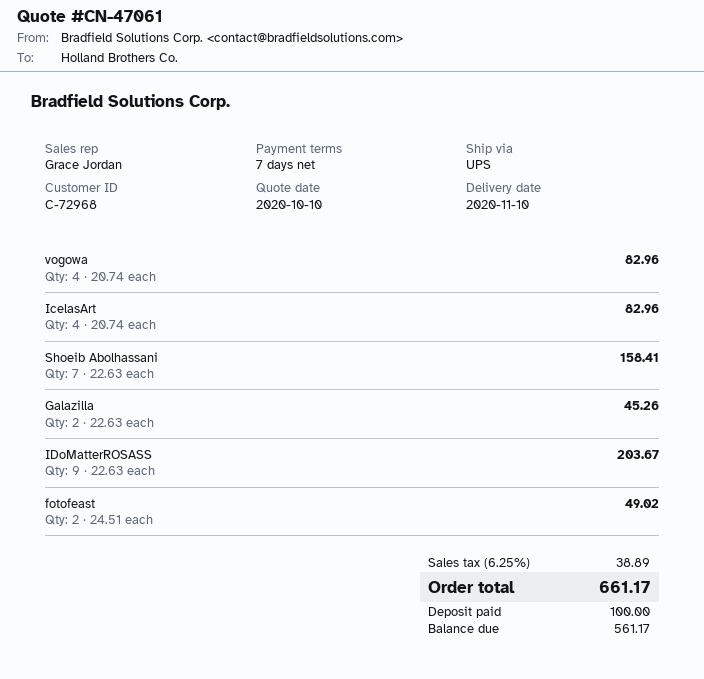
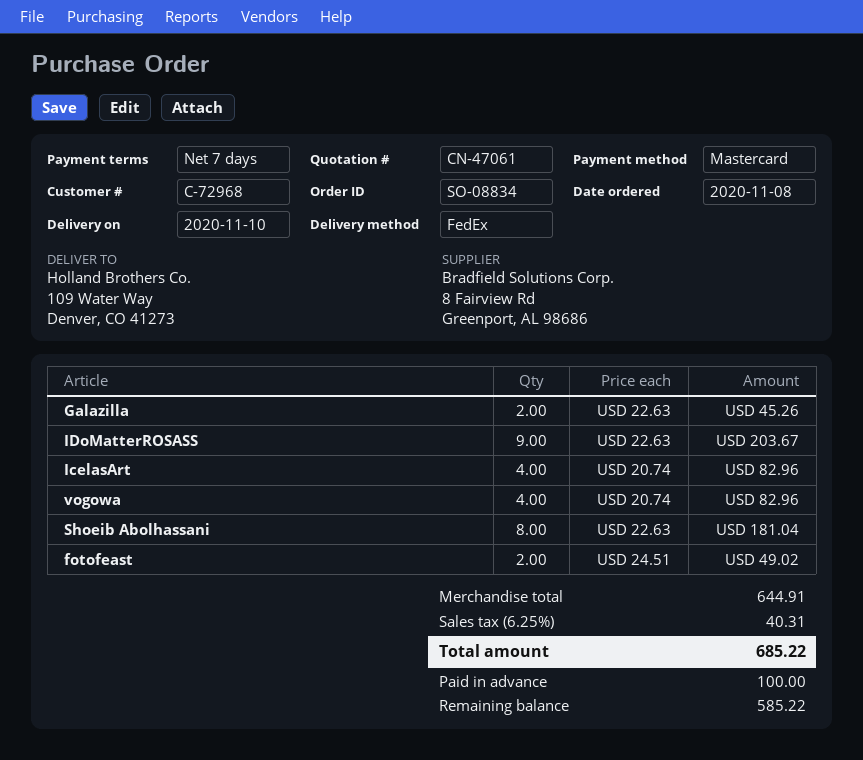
shipping method: UPS -> FedEx
Shoeib Abolhassani: 7 x 22.63 = 158.41 -> 8 x 22.63 = 181.04
tax: 6.25% = 38.89 -> 6.25% = 40.31
total: 661.17 -> 685.22
balance: 561.17 -> 585.22

